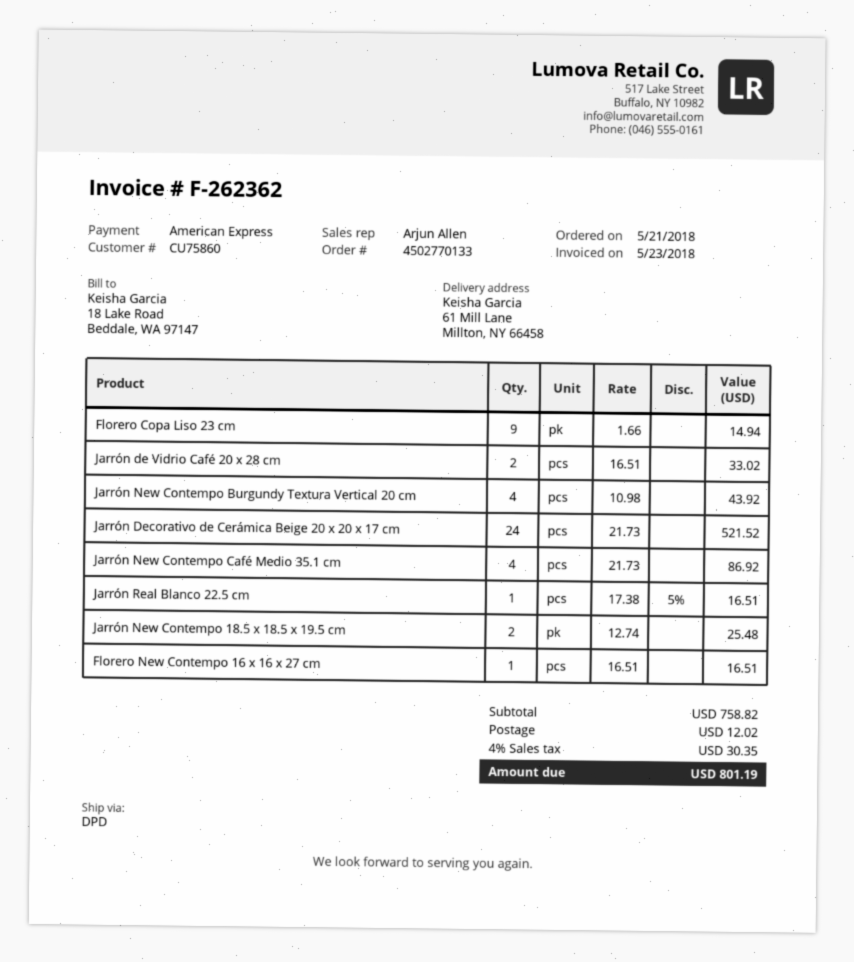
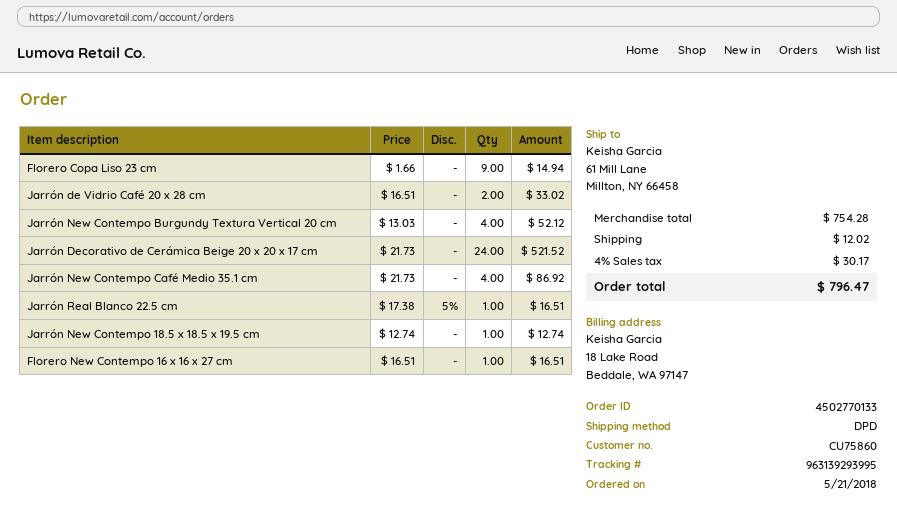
Jarrón New Contempo Burgundy Textura Vertical 20 cm: 4 x 10.98 = 43.92 -> 4 x 13.03 = 52.12
Jarrón New Contempo 18.5 x 18.5 x 19.5 cm: 2 x 12.74 = 25.48 -> 1 x 12.74 = 12.74
subtotal: 758.82 -> 754.28
tax: 4% = 30.35 -> 4% = 30.17
total: 801.19 -> 796.47

